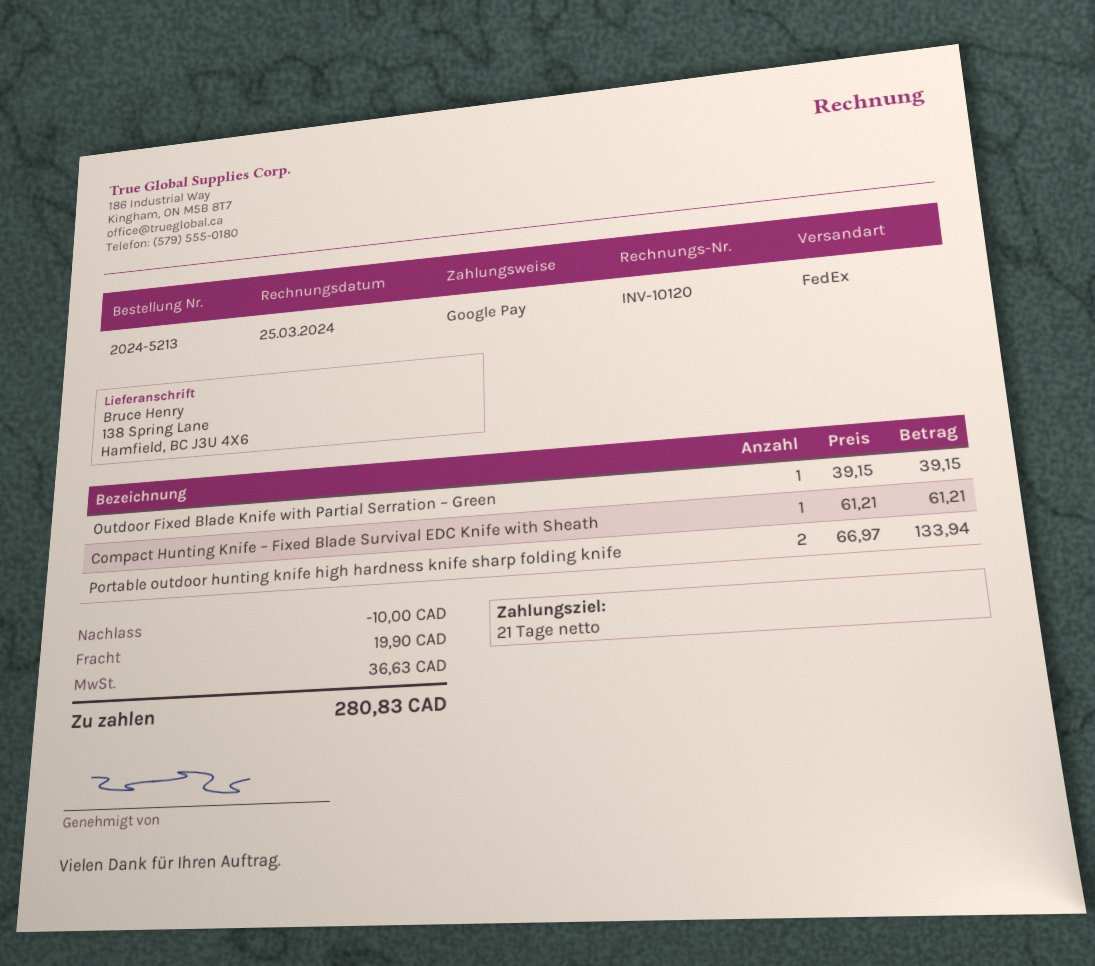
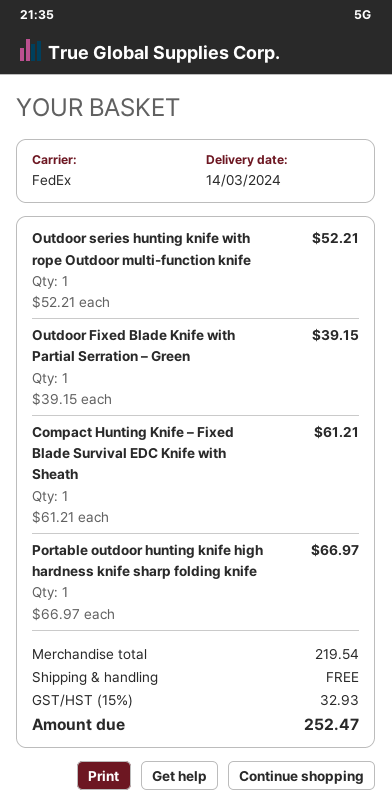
Portable outdoor hunting knife high hardness knife sharp folding knife: 2 x 66.97 = 133.94 -> 1 x 66.97 = 66.97
Outdoor series hunting knife with rope Outdoor multi-function knife: none -> 1 x 52.21 = 52.21
discount: 10.00 -> none
shipping: 19.90 -> 0.00
tax: 36.63 -> 32.93
total: 280.83 -> 252.47

